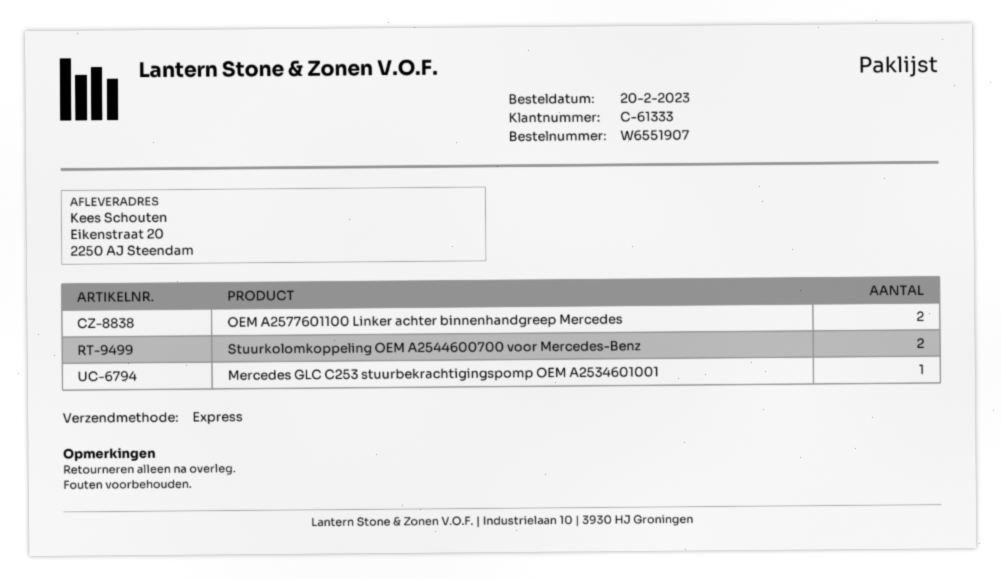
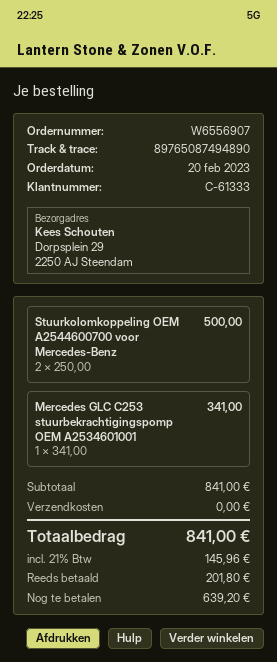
order number: W6551907 -> W6556907
ship to: Eikenstraat 20, 2250 AJ Steendam -> Dorpsplein 29, 2250 AJ Steendam
OEM A2577601100 Linker achter binnenhandgreep Mercedes: 2 -> none

